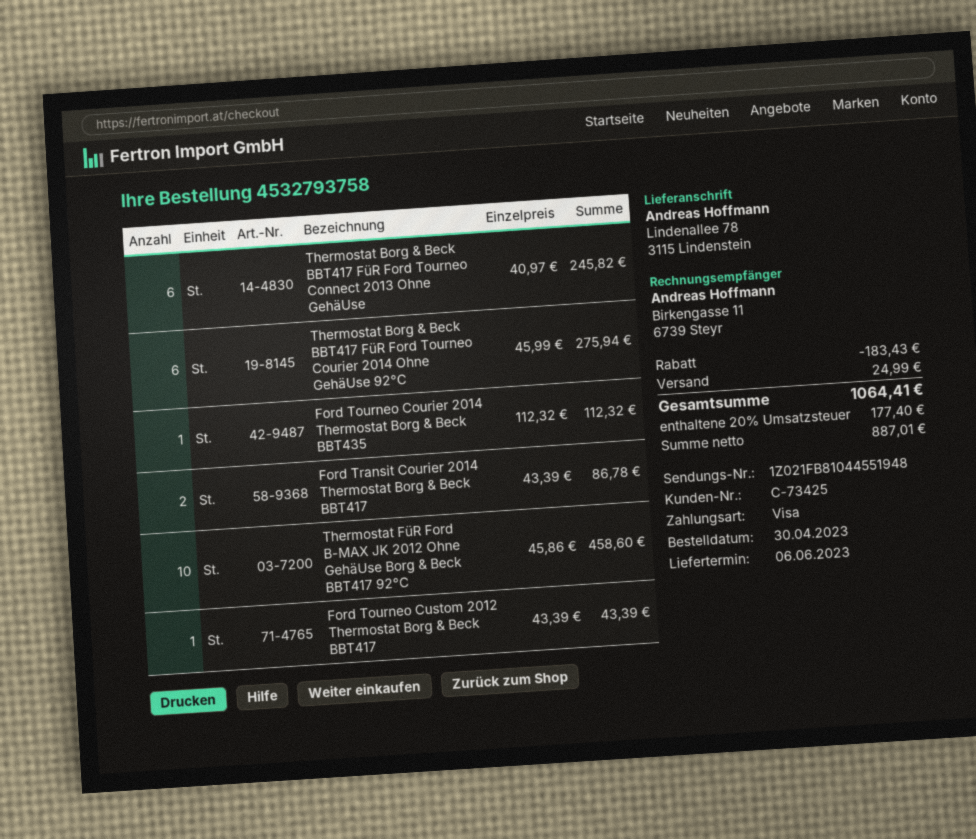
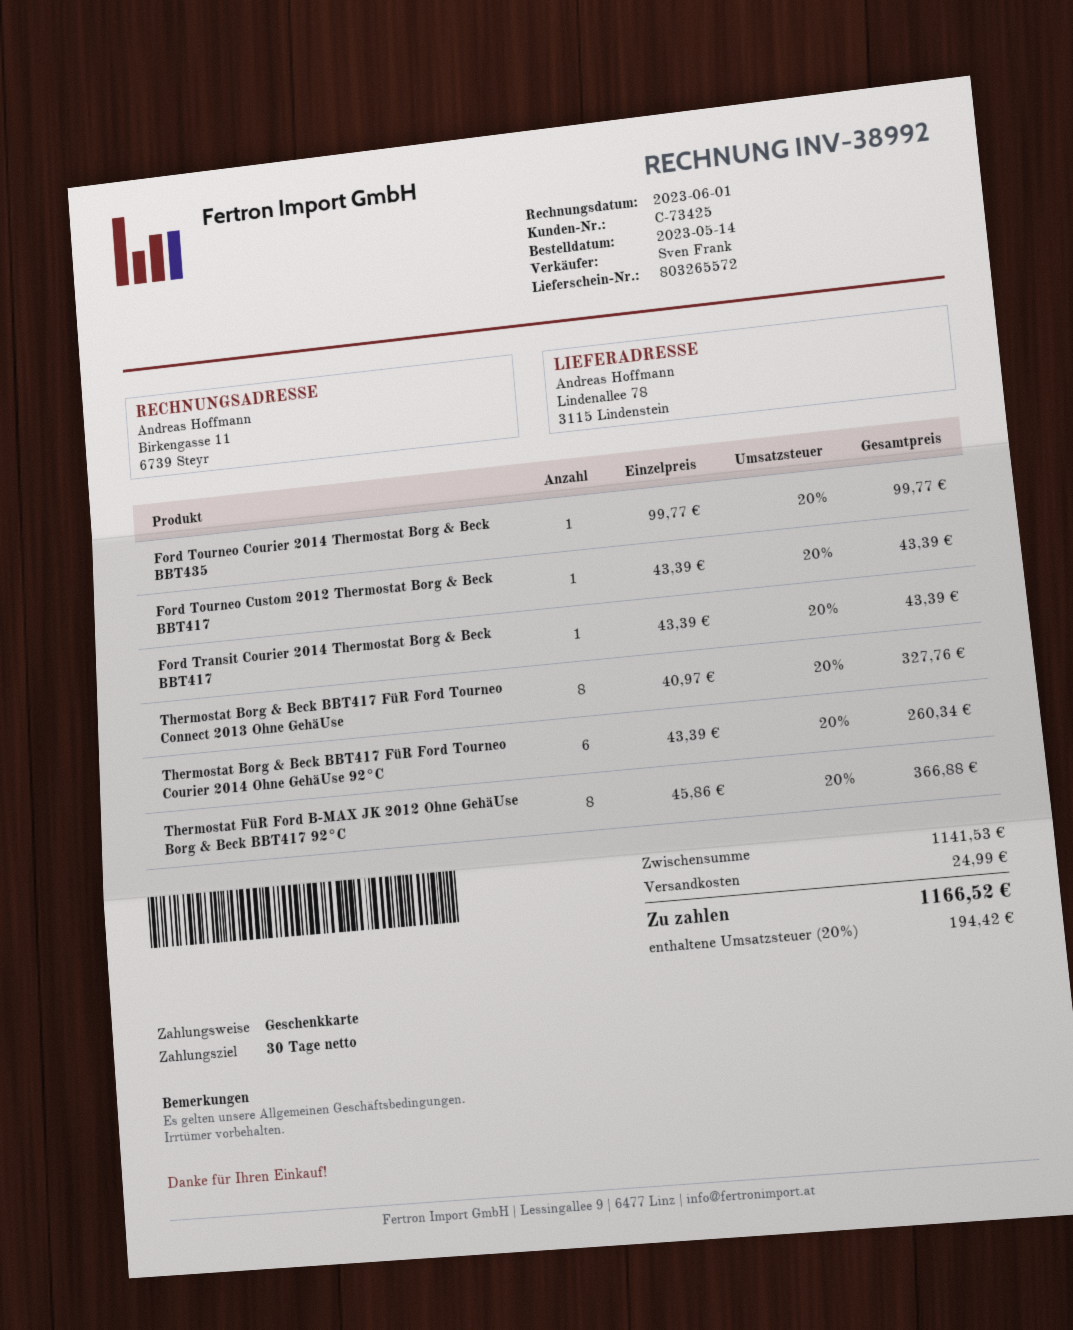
order date: 2023-04-30 -> 2023-05-14
payment method: Visa -> gift card
Thermostat Borg & Beck BBT417 FüR Ford Tourneo Connect 2013 Ohne GehäUse: 6 x 40.97 = 245.82 -> 8 x 40.97 = 327.76
Thermostat Borg & Beck BBT417 FüR Ford Tourneo Courier 2014 Ohne GehäUse 92°C: 6 x 45.99 = 275.94 -> 6 x 43.39 = 260.34
Ford Tourneo Courier 2014 Thermostat Borg & Beck BBT435: 1 x 112.32 = 112.32 -> 1 x 99.77 = 99.77
Ford Transit Courier 2014 Thermostat Borg & Beck BBT417: 2 x 43.39 = 86.78 -> 1 x 43.39 = 43.39
Thermostat FüR Ford B-MAX JK 2012 Ohne GehäUse Borg & Beck BBT417 92°C: 10 x 45.86 = 458.60 -> 8 x 45.86 = 366.88
discount: 183.43 -> none
tax: 20% = 177.40 -> 20% = 194.42
total: 1064.41 -> 1166.52

